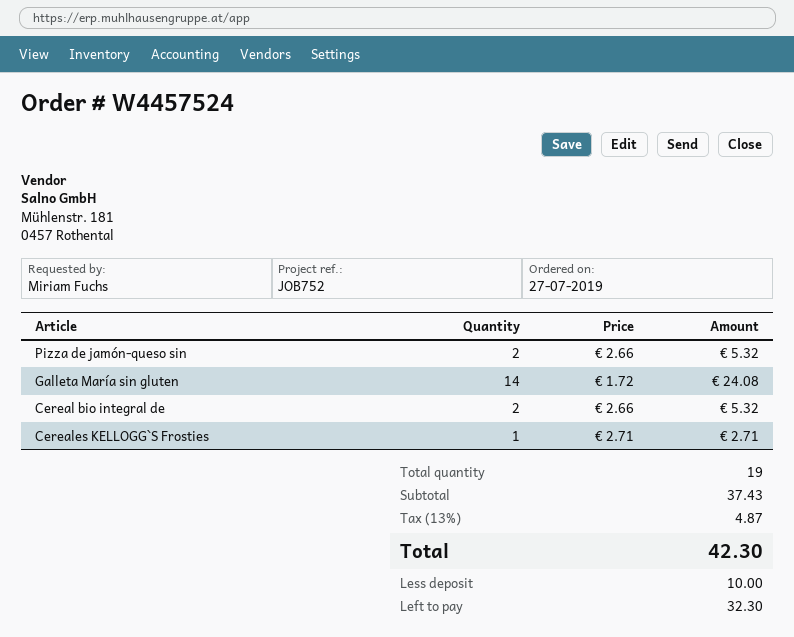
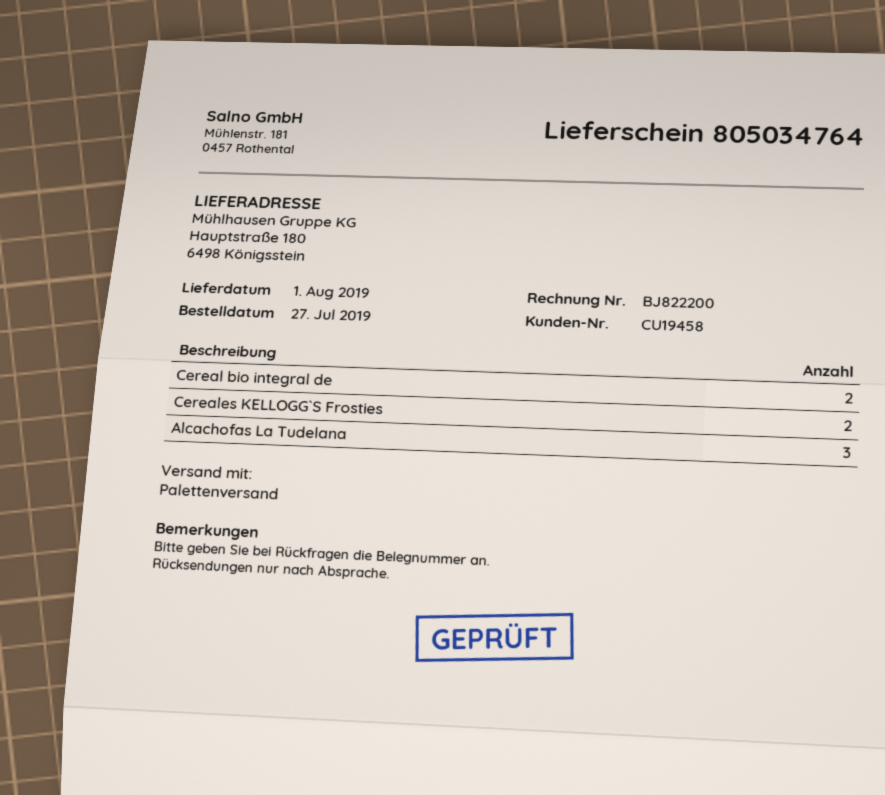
Pizza de jamón-queso sin: 2 -> none
Galleta María sin gluten: 14 -> none
Cereales KELLOGG`S Frosties: 1 -> 2
Alcachofas La Tudelana: none -> 3

